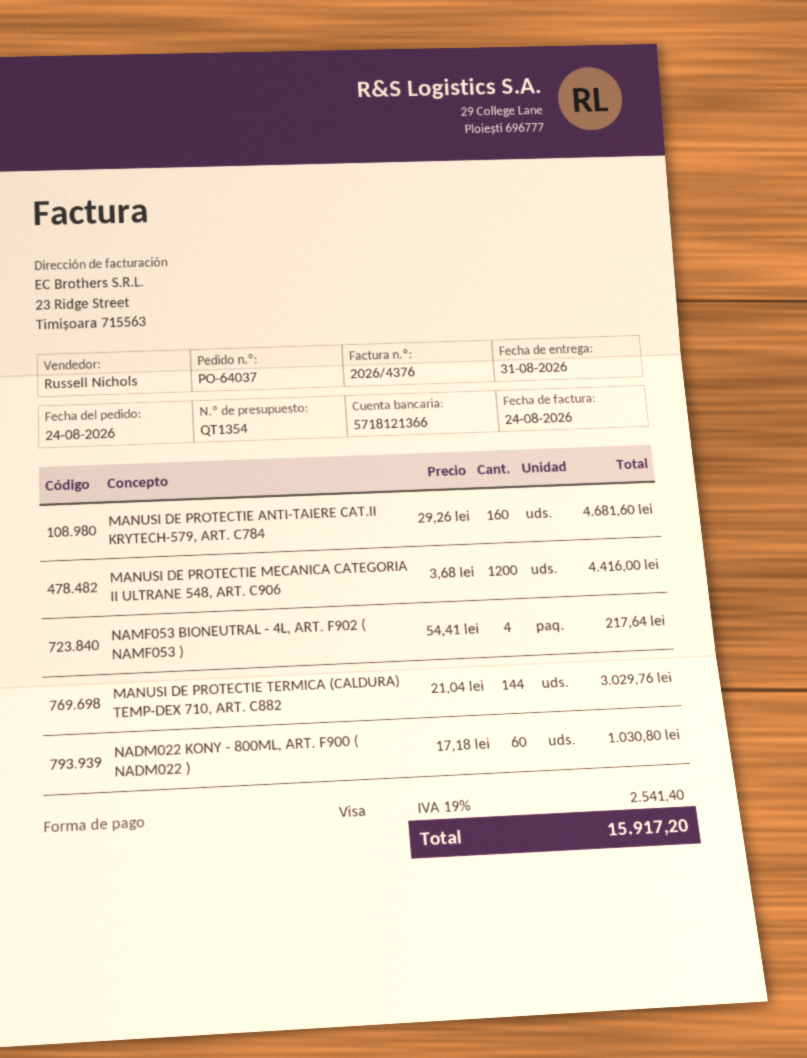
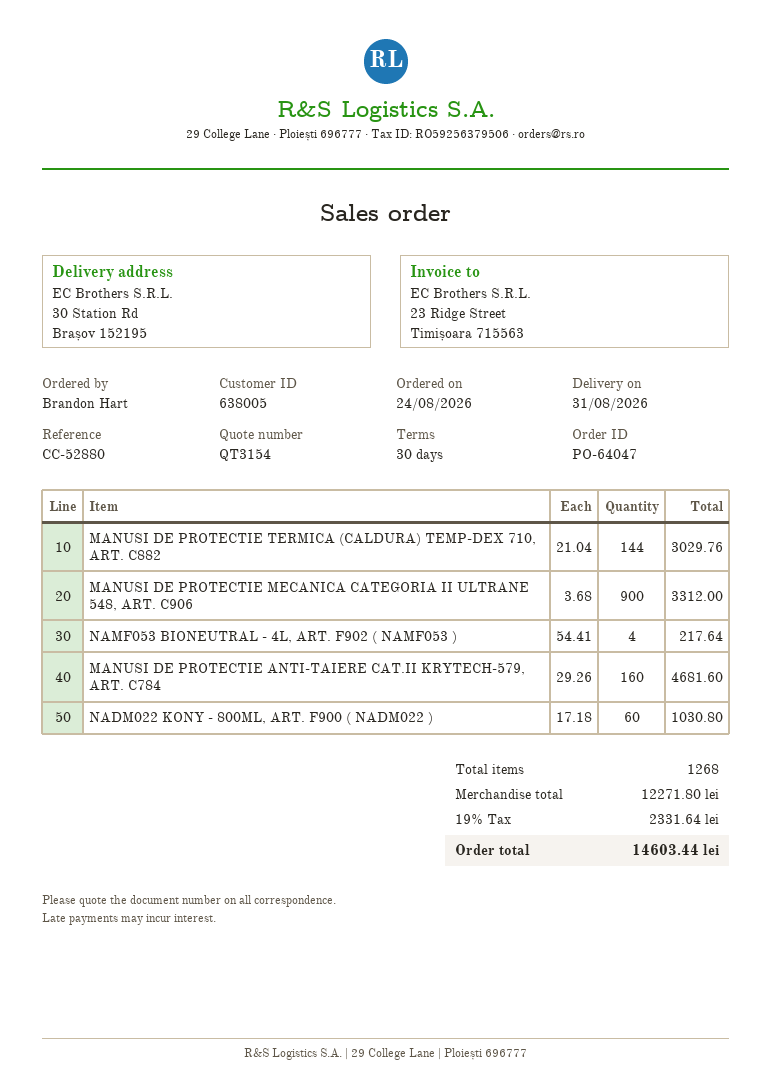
quote number: QT1354 -> QT3154
order number: PO-64037 -> PO-64047
MANUSI DE PROTECTIE MECANICA CATEGORIA II ULTRANE 548, ART. C906: 1200 x 3.68 = 4416.00 -> 900 x 3.68 = 3312.00
tax: 19% = 2541.40 -> 19% = 2331.64
total: 15917.20 -> 14603.44

